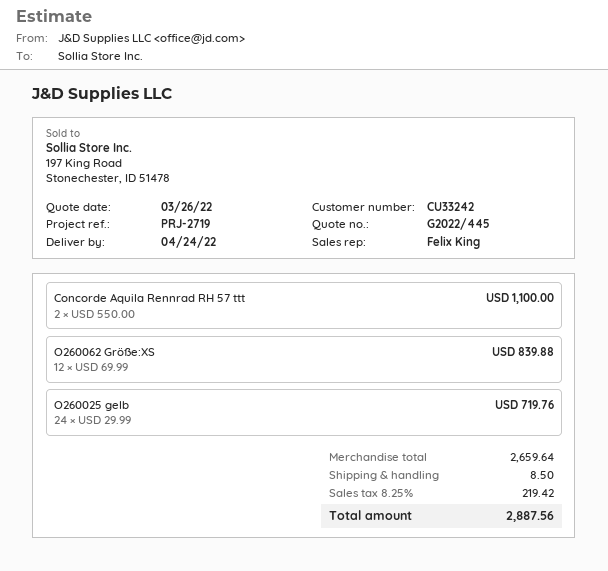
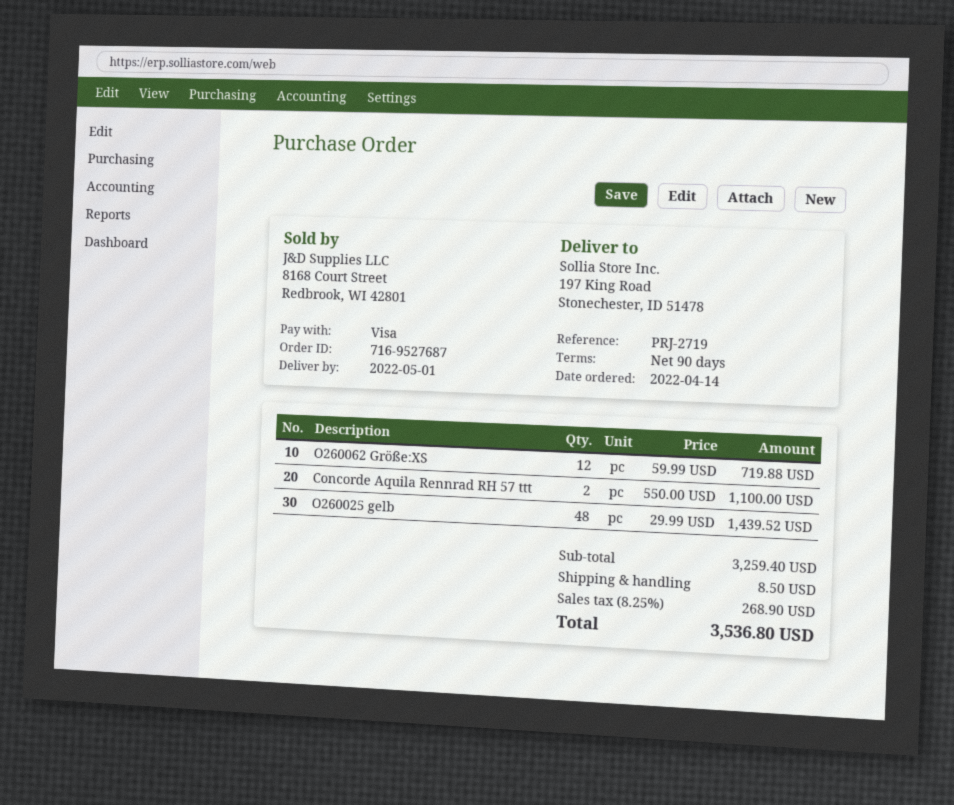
delivery date: 2022-04-24 -> 2022-05-01
O260062 Größe:XS: 12 x 69.99 = 839.88 -> 12 x 59.99 = 719.88
O260025 gelb: 24 x 29.99 = 719.76 -> 48 x 29.99 = 1439.52
subtotal: 2659.64 -> 3259.40
tax: 8.25% = 219.42 -> 8.25% = 268.90
total: 2887.56 -> 3536.80

